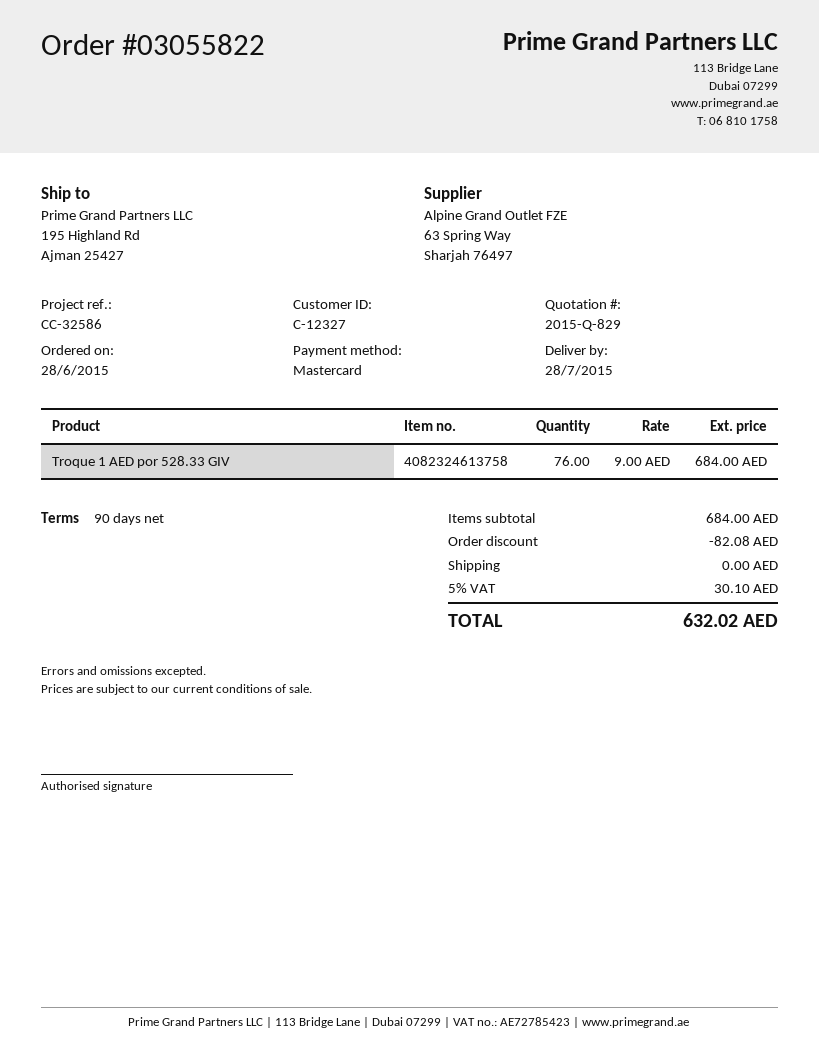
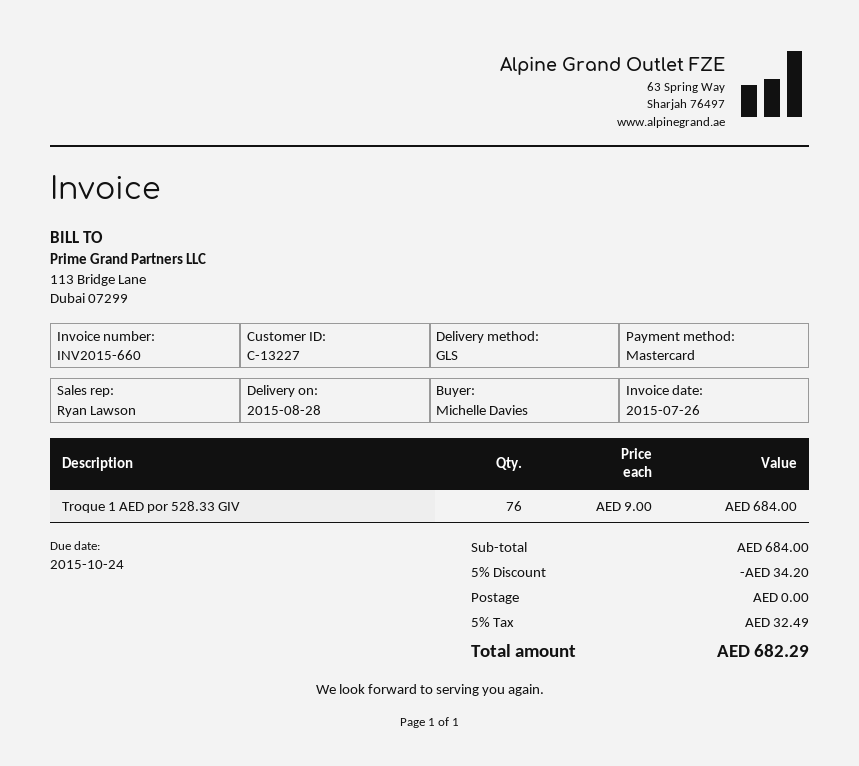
delivery date: 2015-07-28 -> 2015-08-28
customer number: C-12327 -> C-13227
discount: 82.08 -> 34.20
tax: 5% = 30.10 -> 5% = 32.49
total: 632.02 -> 682.29

